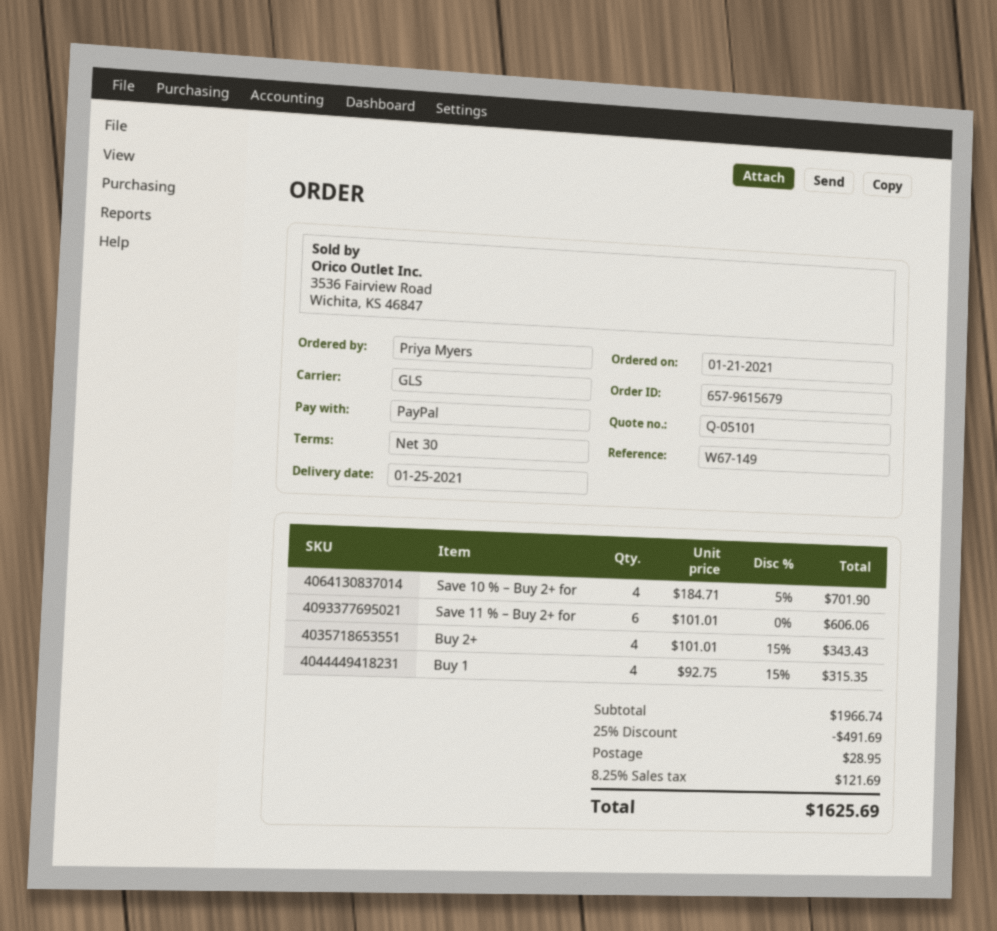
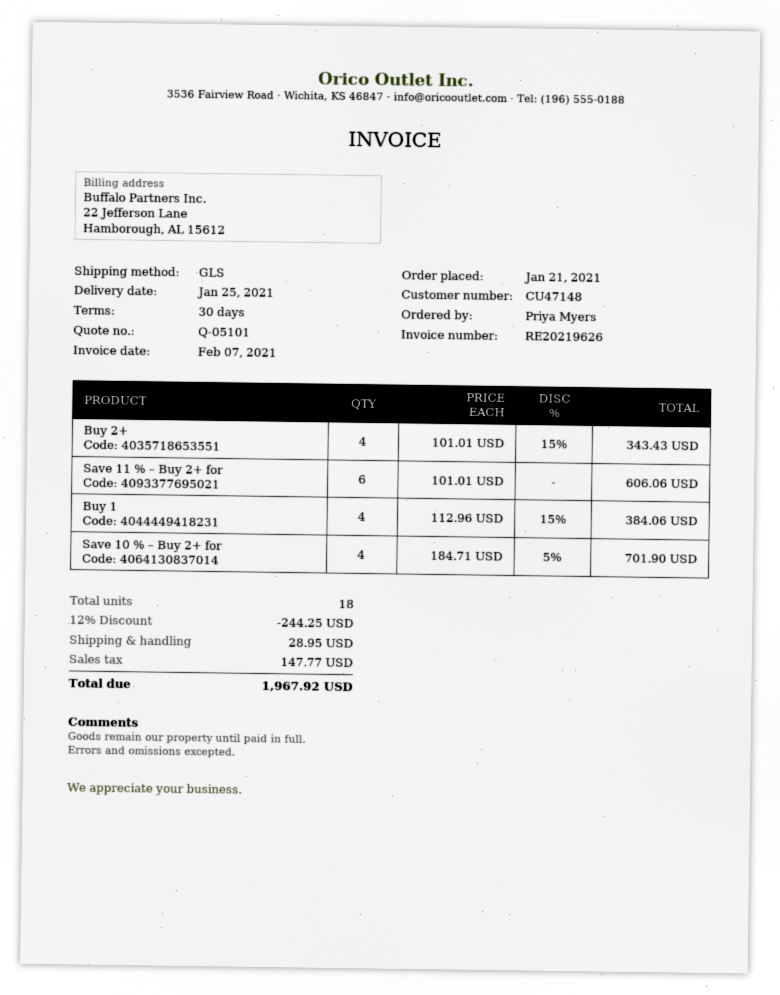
Buy 1: 4 x 92.75 - 15% = 315.35 -> 4 x 112.96 - 15% = 384.06
discount: 25% = 491.69 -> 12% = 244.25
tax: 121.69 -> 147.77
total: 1625.69 -> 1967.92

